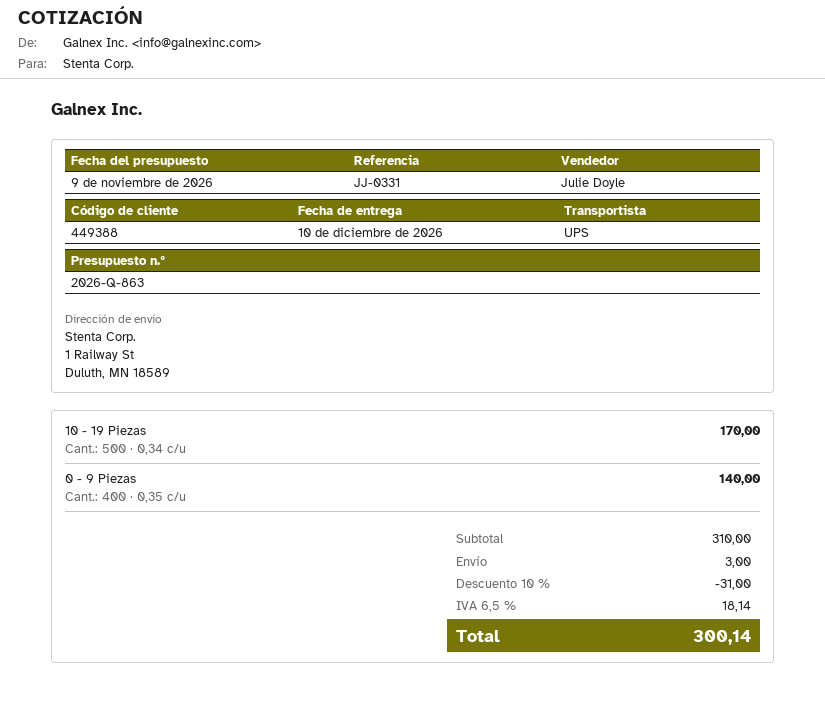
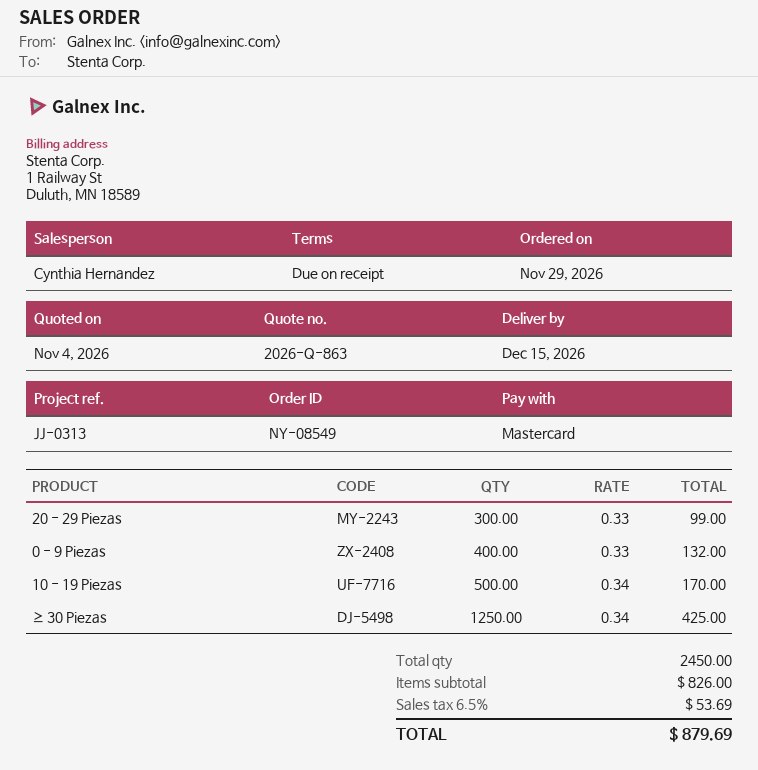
quote date: 2026-11-09 -> 2026-11-04
delivery date: 2026-12-10 -> 2026-12-15
reference: JJ-0331 -> JJ-0313
sales rep: Julie Doyle -> Cynthia Hernandez
0 - 9 Piezas: 400 x 0.35 = 140.00 -> 400 x 0.33 = 132.00
20 - 29 Piezas: none -> 300 x 0.33 = 99.00
≥ 30 Piezas: none -> 1250 x 0.34 = 425.00
subtotal: 310.00 -> 826.00
discount: 10% = 31.00 -> none
shipping: 3.00 -> none
tax: 6.5% = 18.14 -> 6.5% = 53.69
total: 300.14 -> 879.69

